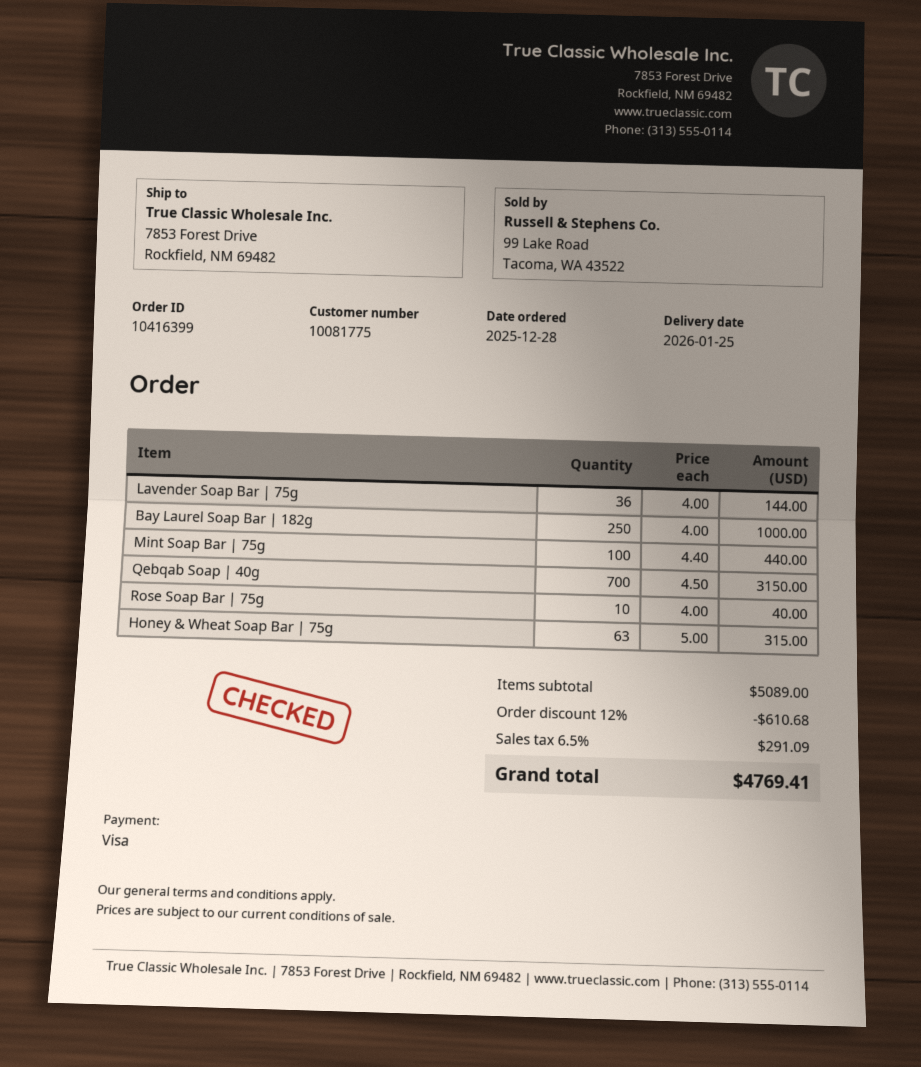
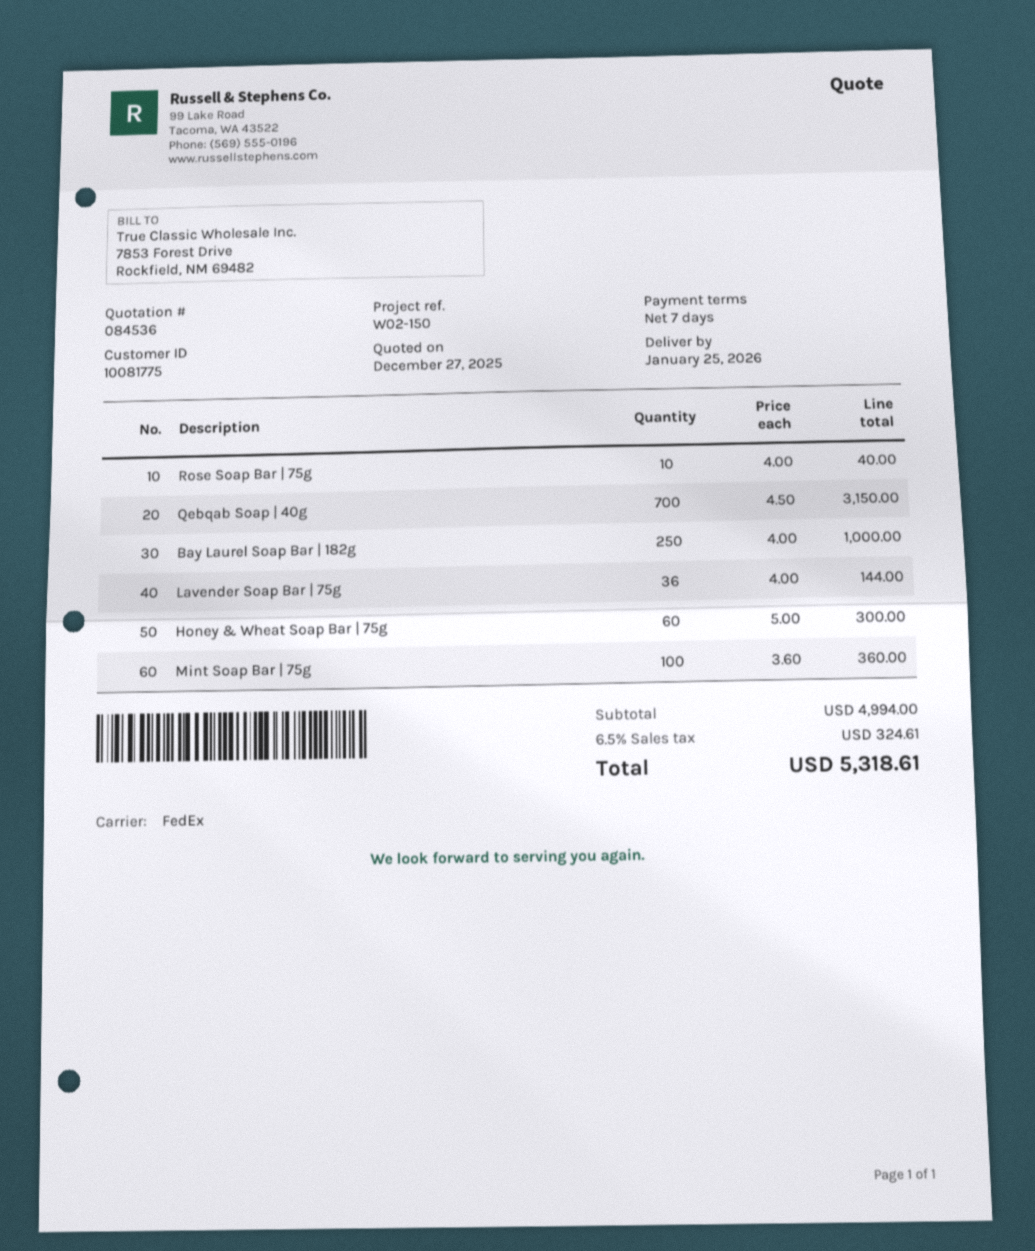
Mint Soap Bar | 75g: 100 x 4.40 = 440.00 -> 100 x 3.60 = 360.00
Honey & Wheat Soap Bar | 75g: 63 x 5.00 = 315.00 -> 60 x 5.00 = 300.00
subtotal: 5089.00 -> 4994.00
discount: 12% = 610.68 -> none
tax: 6.5% = 291.09 -> 6.5% = 324.61
total: 4769.41 -> 5318.61

